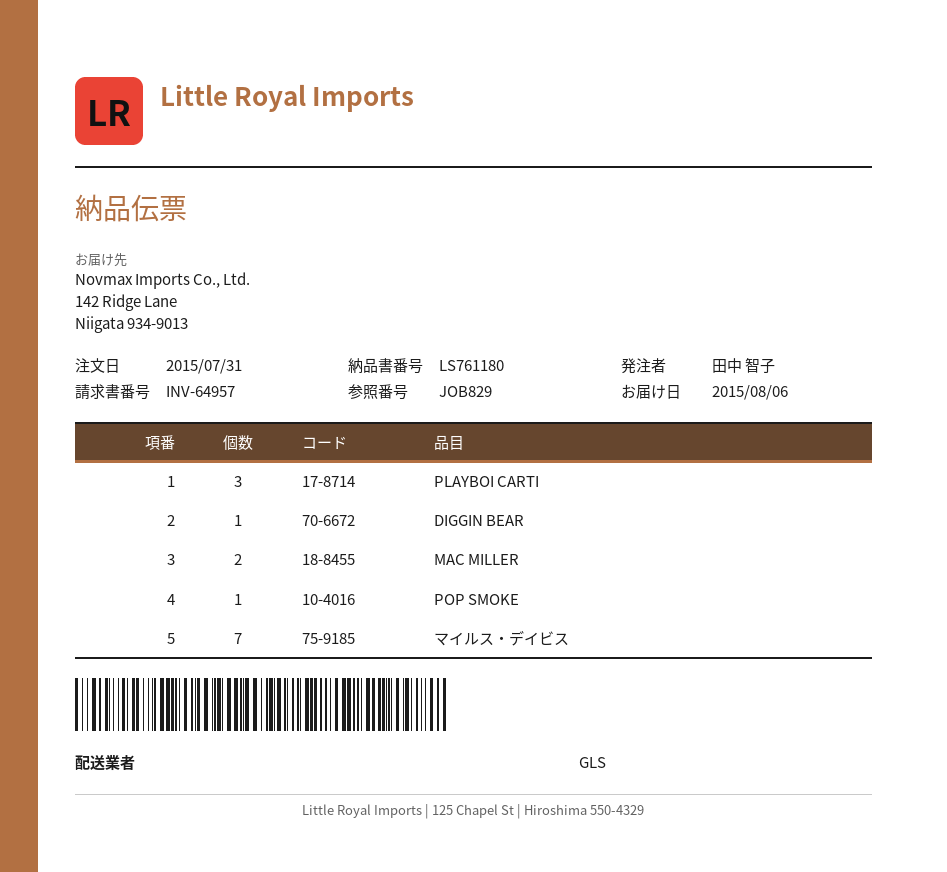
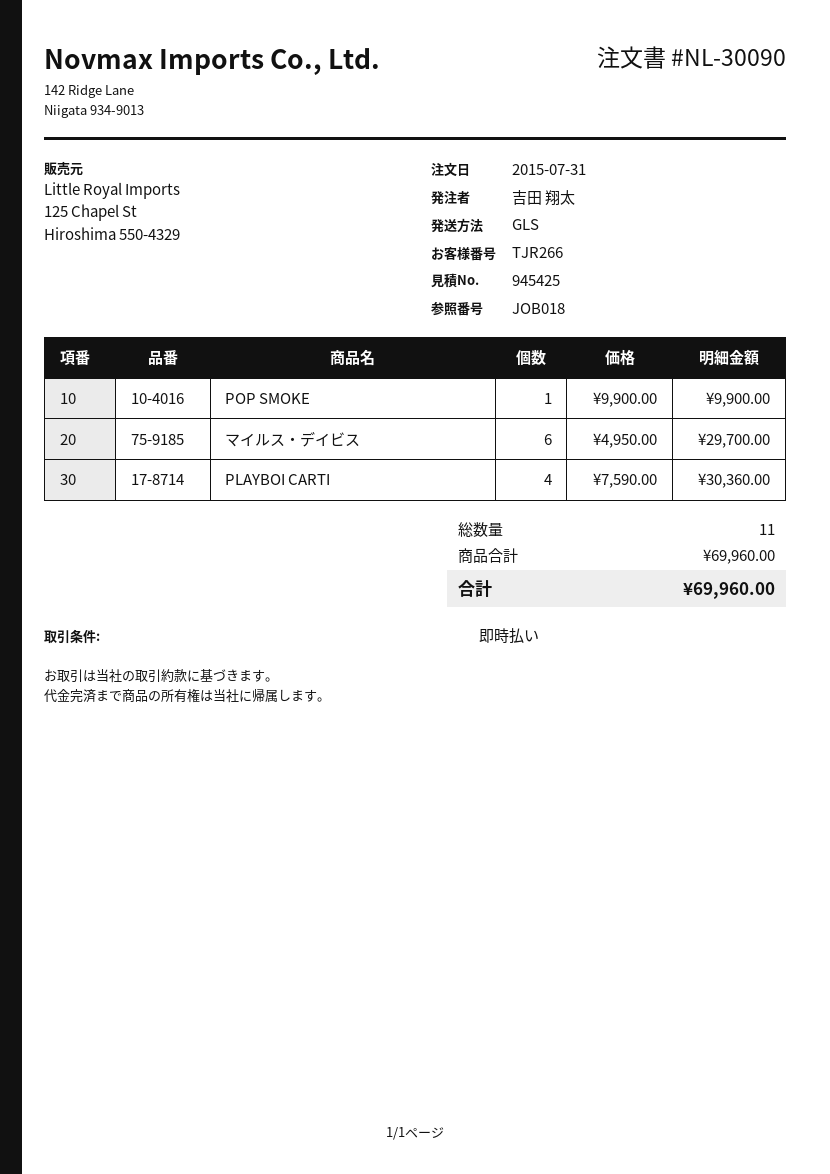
reference: JOB829 -> JOB018
ordered by: 田中 智子 -> 吉田 翔太
PLAYBOI CARTI: 3 -> 4
DIGGIN BEAR: 1 -> none
MAC MILLER: 2 -> none
マイルス・デイビス: 7 -> 6

